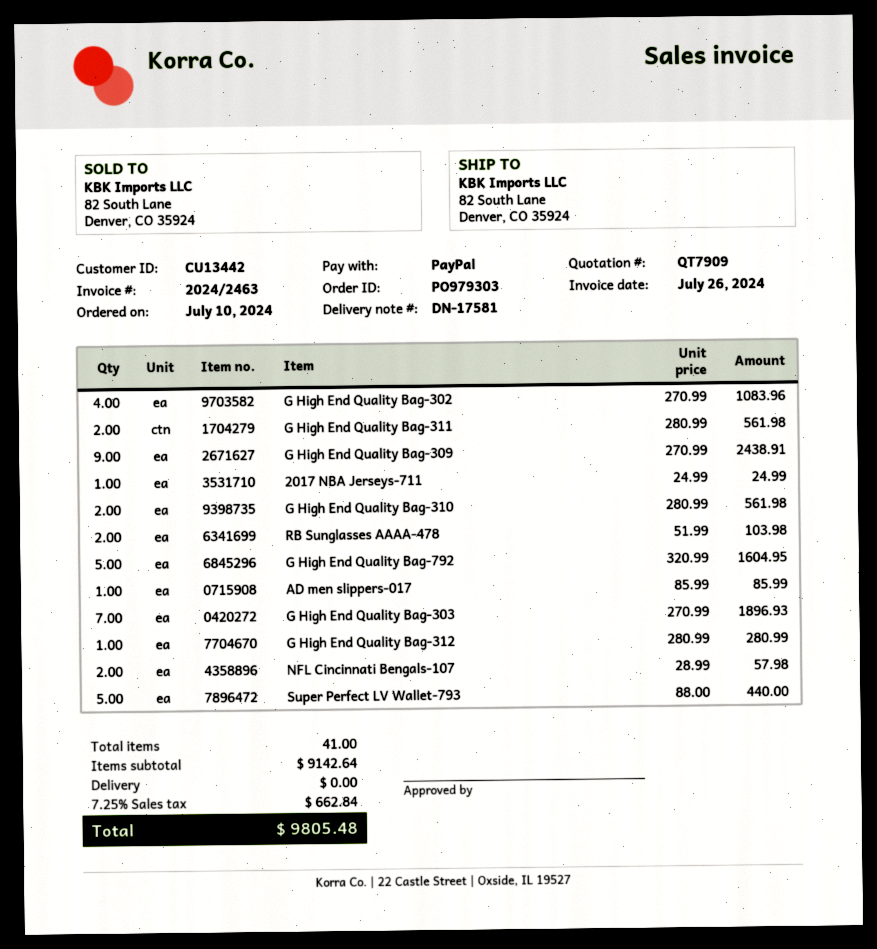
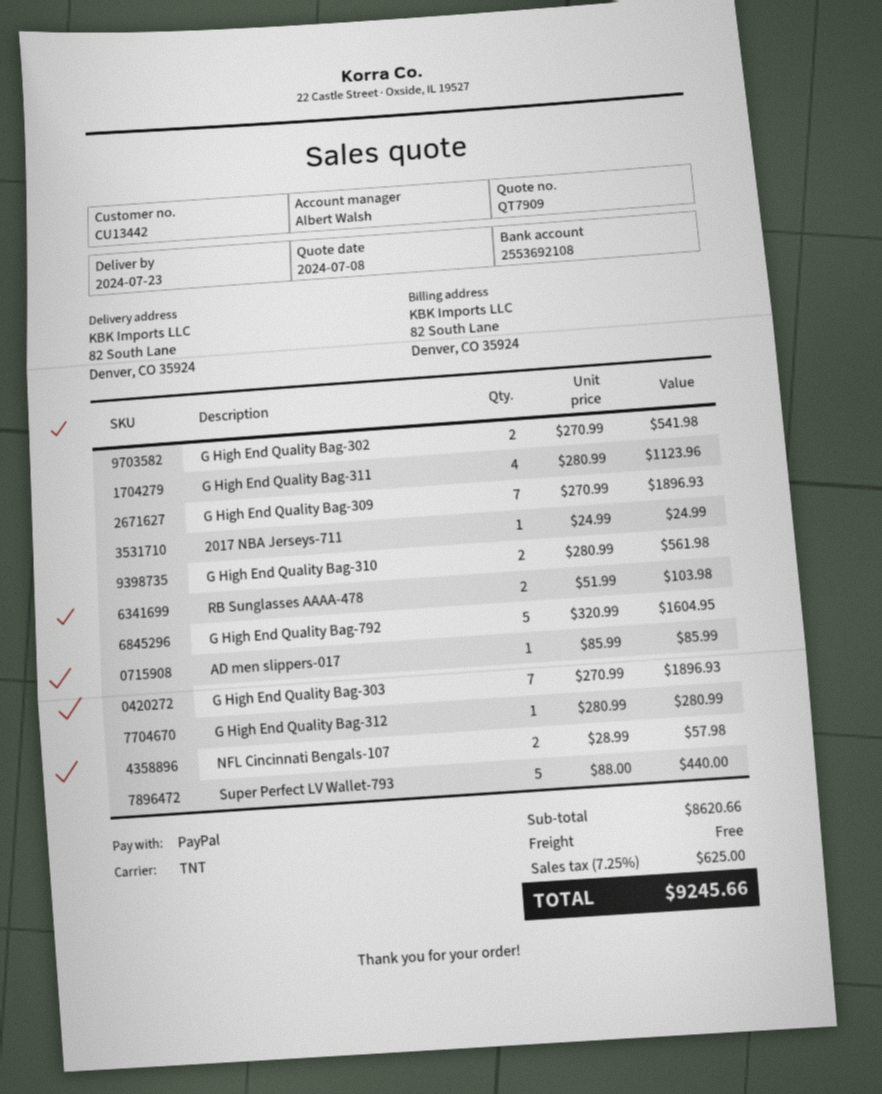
G High End Quality Bag-302: 4 x 270.99 = 1083.96 -> 2 x 270.99 = 541.98
G High End Quality Bag-311: 2 x 280.99 = 561.98 -> 4 x 280.99 = 1123.96
G High End Quality Bag-309: 9 x 270.99 = 2438.91 -> 7 x 270.99 = 1896.93
subtotal: 9142.64 -> 8620.66
tax: 7.25% = 662.84 -> 7.25% = 625.00
total: 9805.48 -> 9245.66

